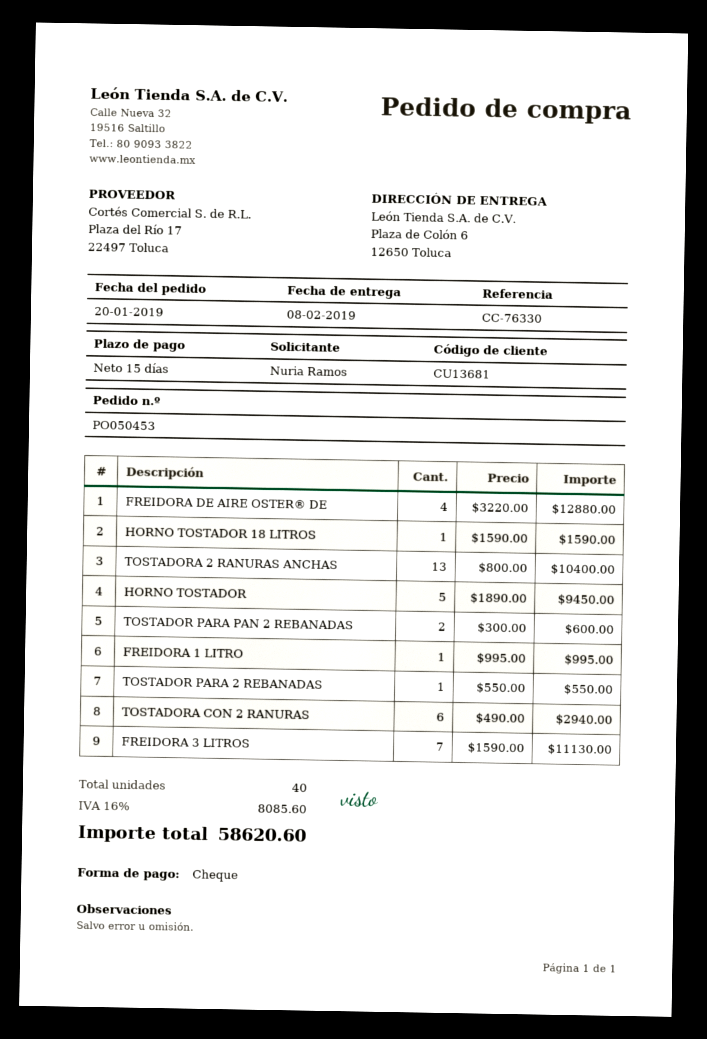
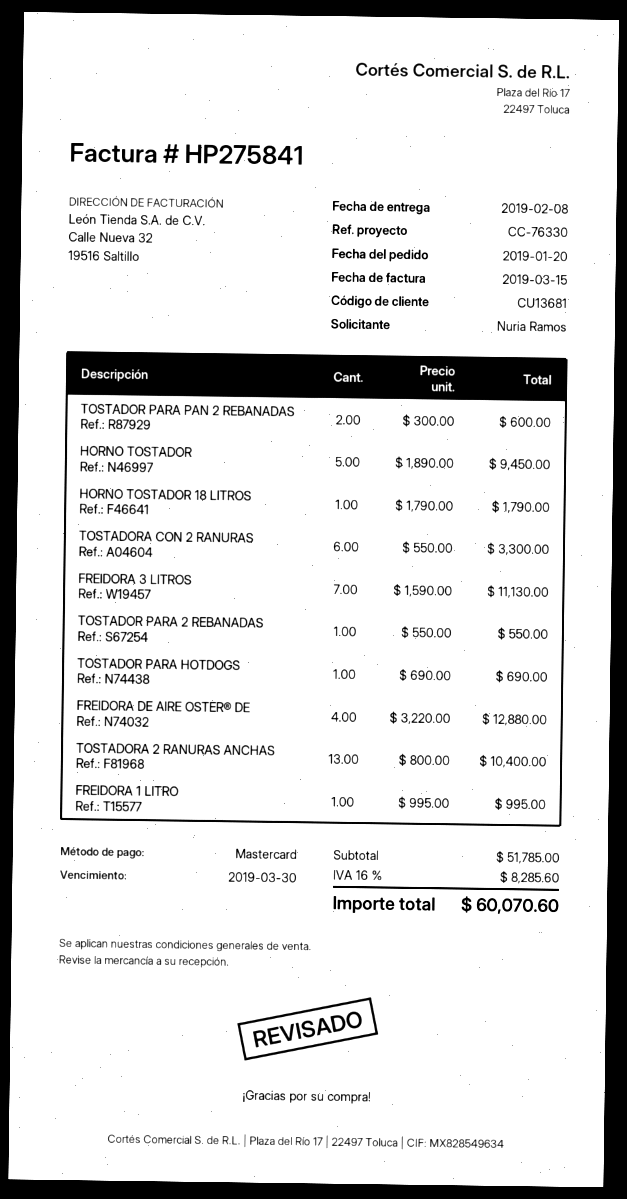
payment method: cheque -> Mastercard
HORNO TOSTADOR 18 LITROS: 1 x 1590.00 = 1590.00 -> 1 x 1790.00 = 1790.00
TOSTADORA CON 2 RANURAS: 6 x 490.00 = 2940.00 -> 6 x 550.00 = 3300.00
TOSTADOR PARA HOTDOGS: none -> 1 x 690.00 = 690.00
tax: 16% = 8085.60 -> 16% = 8285.60
total: 58620.60 -> 60070.60

